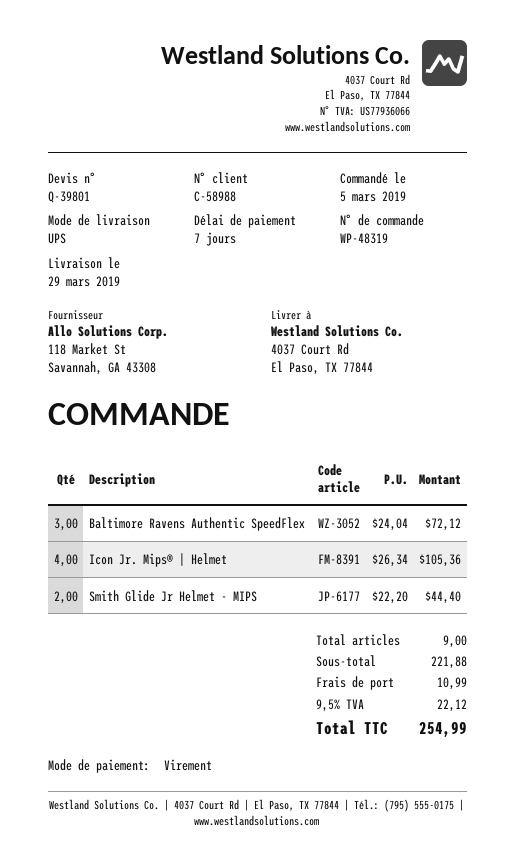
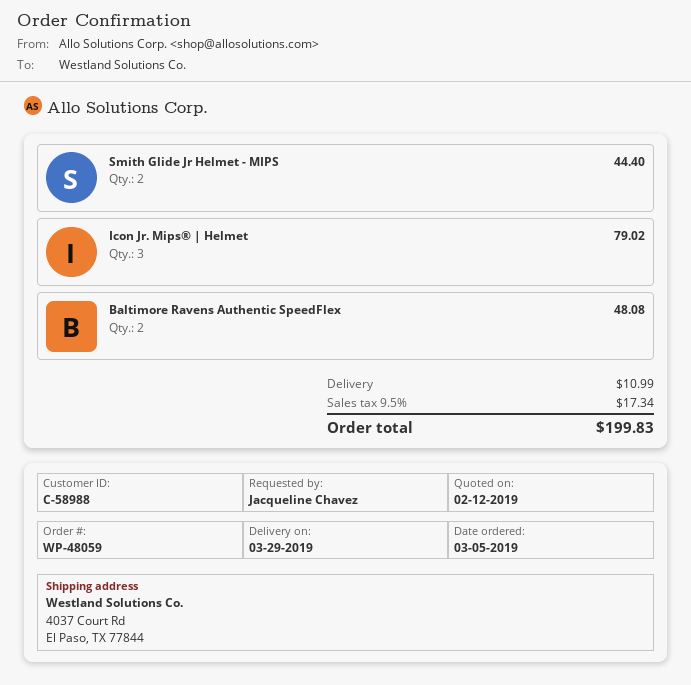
order number: WP-48319 -> WP-48059
Baltimore Ravens Authentic SpeedFlex: 3 for 72.12 -> 2 for 48.08
Icon Jr. Mips® | Helmet: 4 for 105.36 -> 3 for 79.02
tax: 9.5% = 22.12 -> 9.5% = 17.34
total: 254.99 -> 199.83

